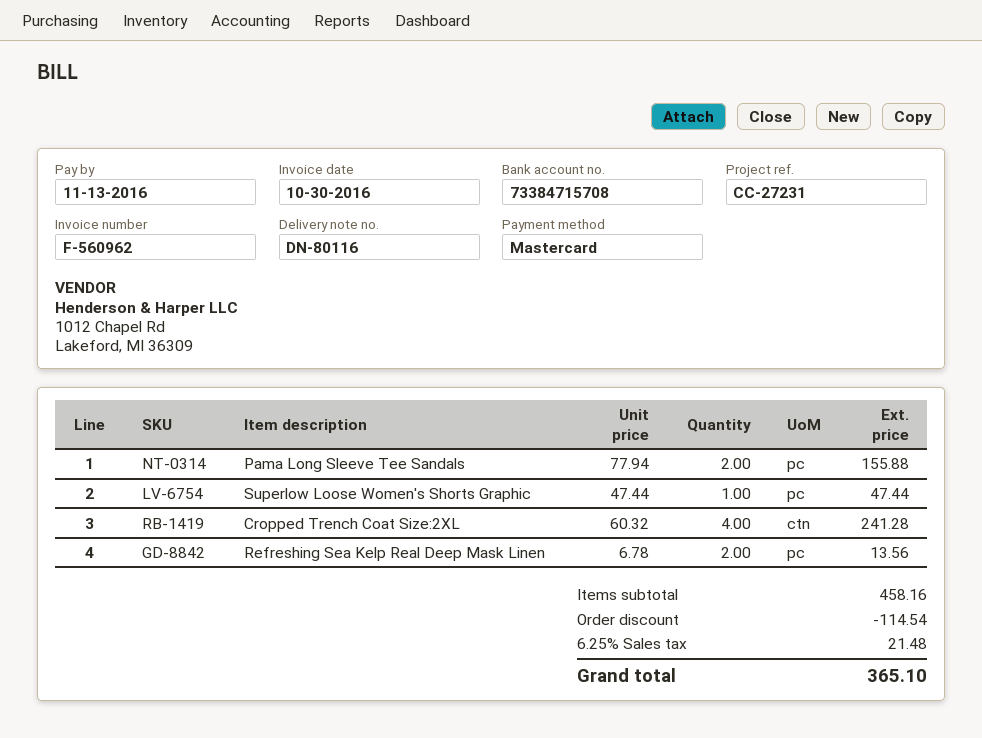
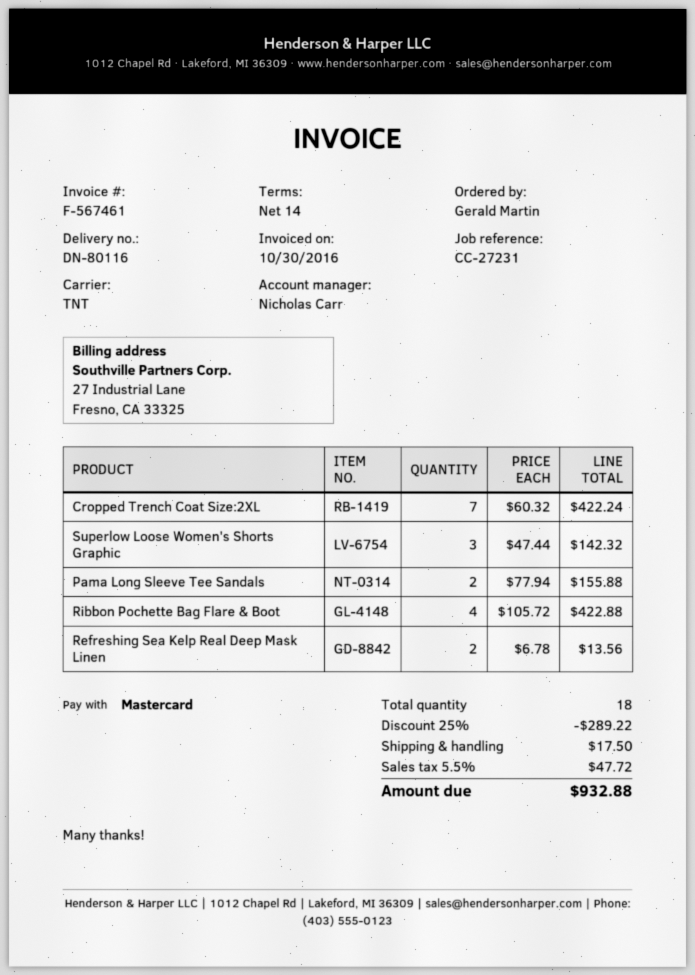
invoice number: F-560962 -> F-567461
Superlow Loose Women's Shorts Graphic: 1 x 47.44 = 47.44 -> 3 x 47.44 = 142.32
Cropped Trench Coat Size:2XL: 4 x 60.32 = 241.28 -> 7 x 60.32 = 422.24
Ribbon Pochette Bag Flare & Boot: none -> 4 x 105.72 = 422.88
discount: 114.54 -> 289.22
shipping: none -> 17.50
tax: 6.25% = 21.48 -> 5.5% = 47.72
total: 365.10 -> 932.88

